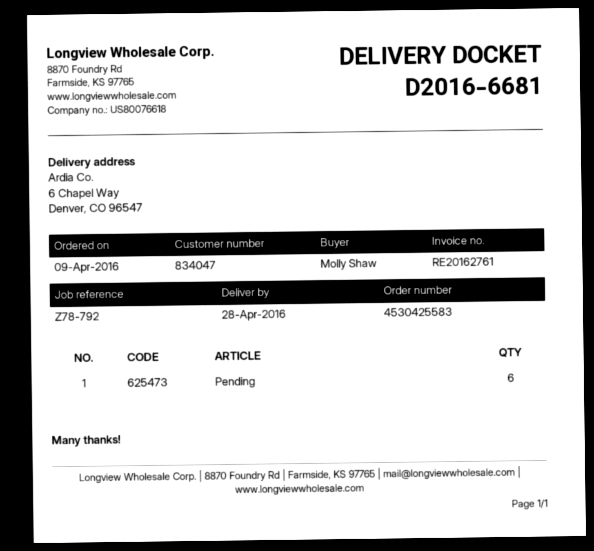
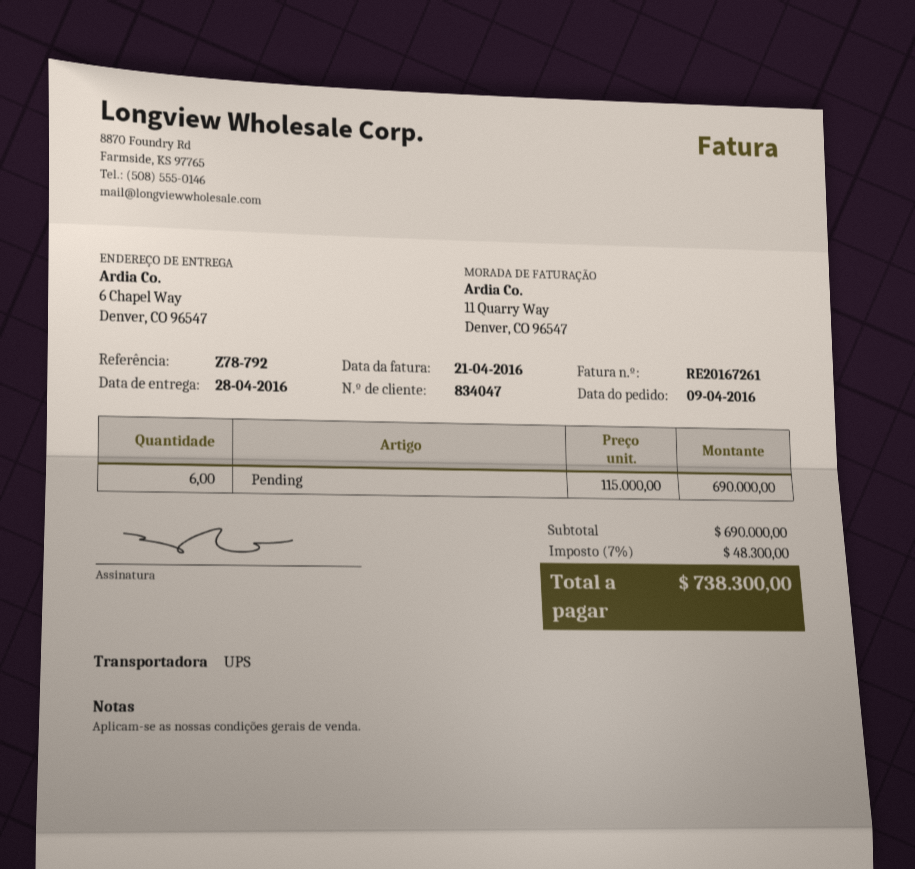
invoice number: RE20162761 -> RE20167261

